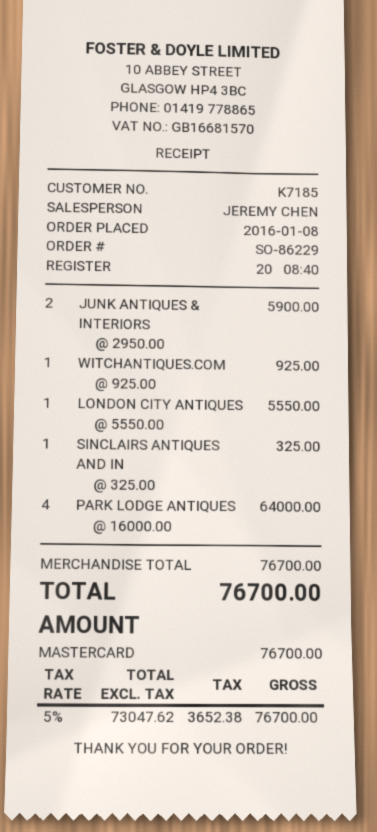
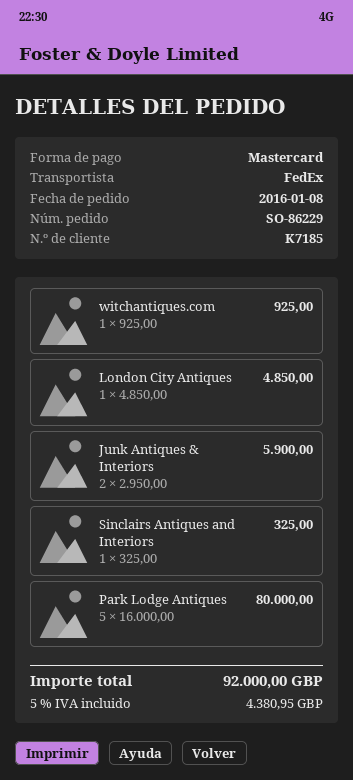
LONDON CITY ANTIQUES: 1 x 5550.00 = 5550.00 -> 1 x 4850.00 = 4850.00
PARK LODGE ANTIQUES: 4 x 16000.00 = 64000.00 -> 5 x 16000.00 = 80000.00
tax: 5% = 3652.38 -> 5% = 4380.95
total: 76700.00 -> 92000.00

